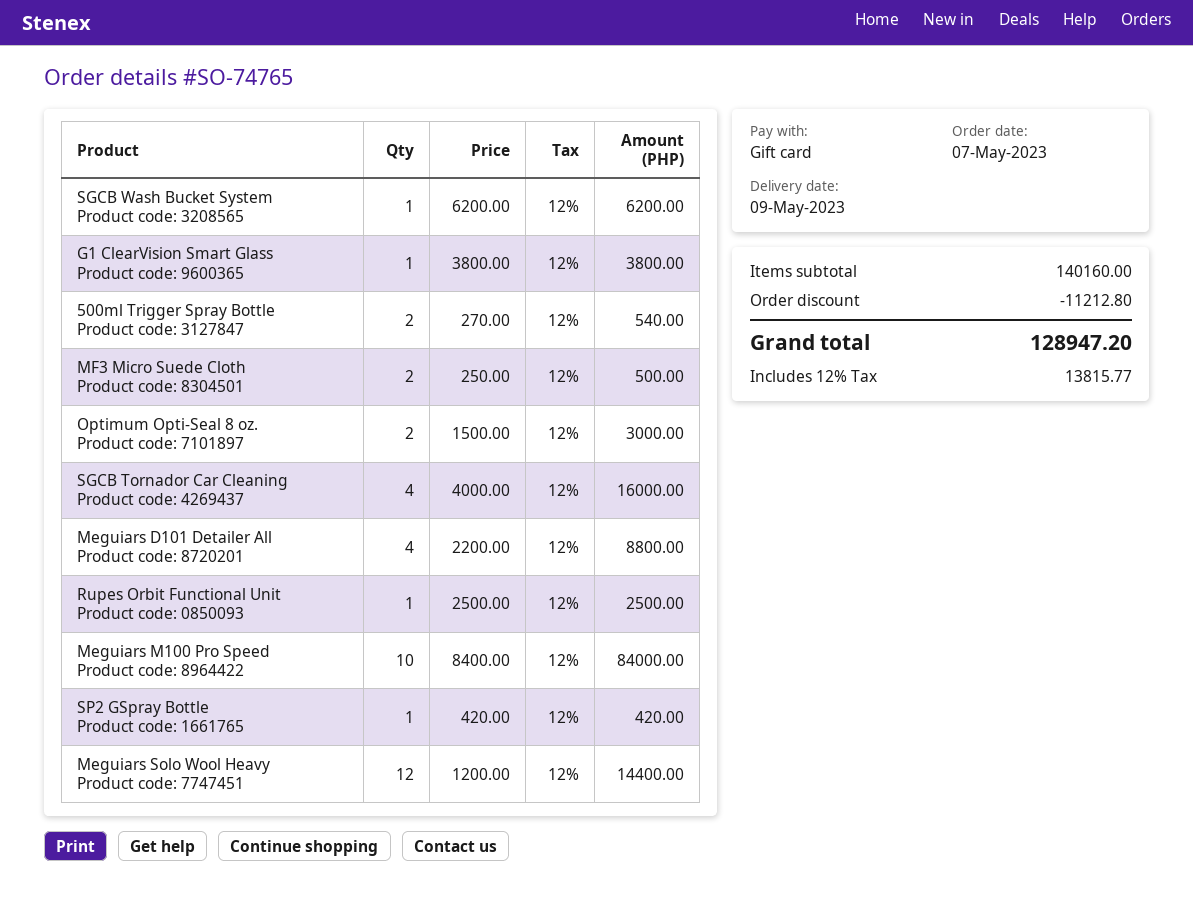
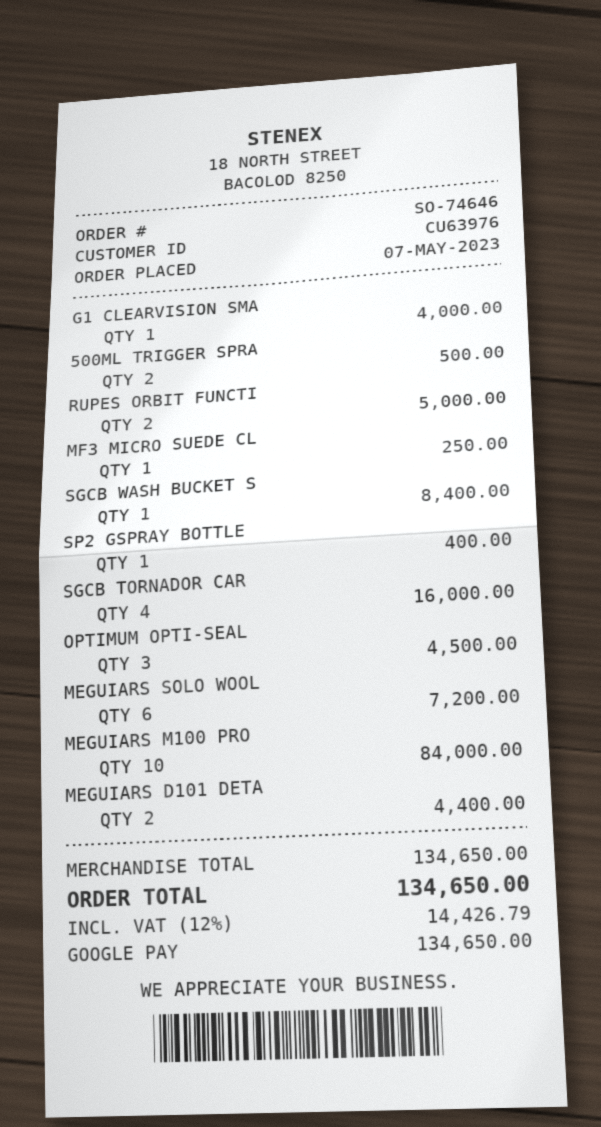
order number: SO-74765 -> SO-74646
payment method: gift card -> Google Pay
SGCB Wash Bucket System: 1 for 6200.00 -> 1 for 8400.00
G1 ClearVision Smart Glass: 1 for 3800.00 -> 1 for 4000.00
500ml Trigger Spray Bottle: 2 for 540.00 -> 2 for 500.00
MF3 Micro Suede Cloth: 2 for 500.00 -> 1 for 250.00
Optimum Opti-Seal 8 oz.: 2 for 3000.00 -> 3 for 4500.00
Meguiars D101 Detailer All: 4 for 8800.00 -> 2 for 4400.00
Rupes Orbit Functional Unit: 1 for 2500.00 -> 2 for 5000.00
SP2 GSpray Bottle: 1 for 420.00 -> 1 for 400.00
Meguiars Solo Wool Heavy: 12 for 14400.00 -> 6 for 7200.00
subtotal: 140160.00 -> 134650.00
discount: 11212.80 -> none
tax: 12% = 13815.77 -> 12% = 14426.79
total: 128947.20 -> 134650.00

